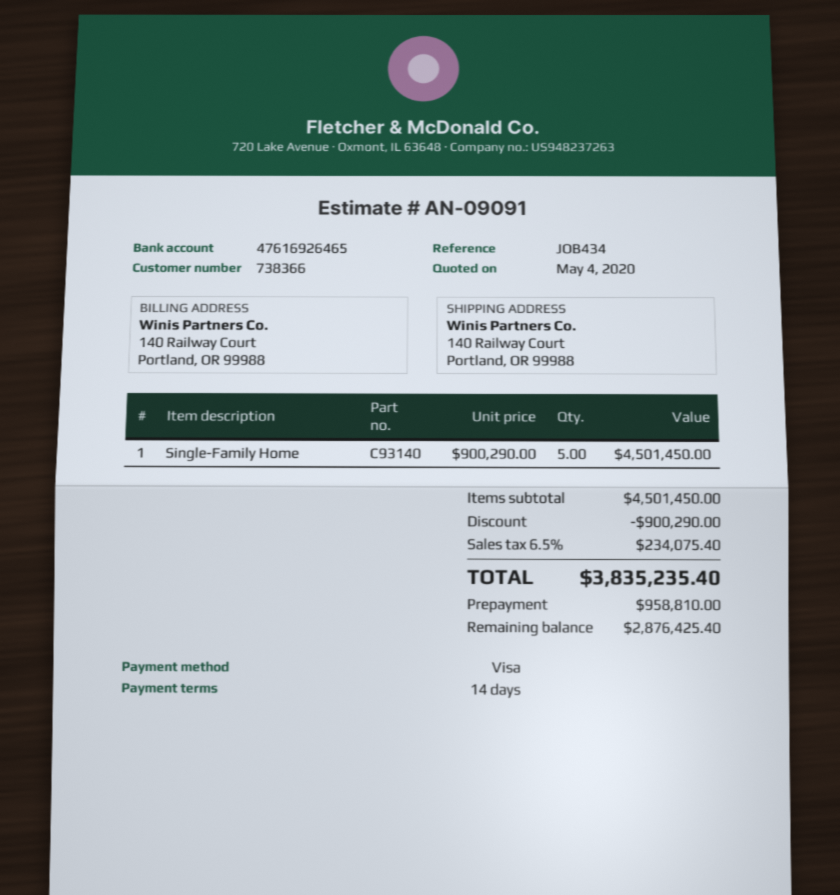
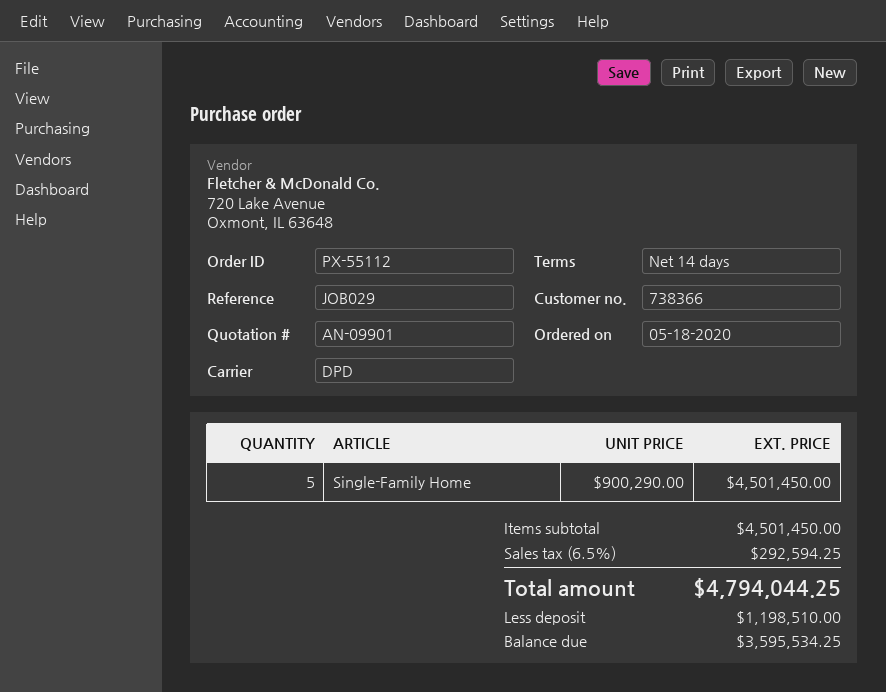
quote number: AN-09091 -> AN-09901
reference: JOB434 -> JOB029
discount: 900290.00 -> none
tax: 6.5% = 234075.40 -> 6.5% = 292594.25
total: 3835235.40 -> 4794044.25
deposit: 958810.00 -> 1198510.00
balance: 2876425.40 -> 3595534.25

